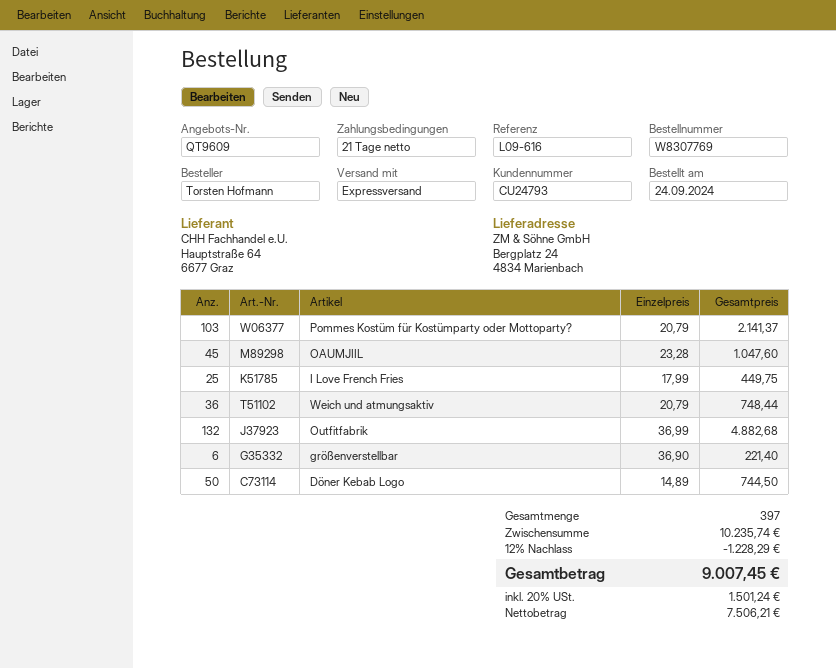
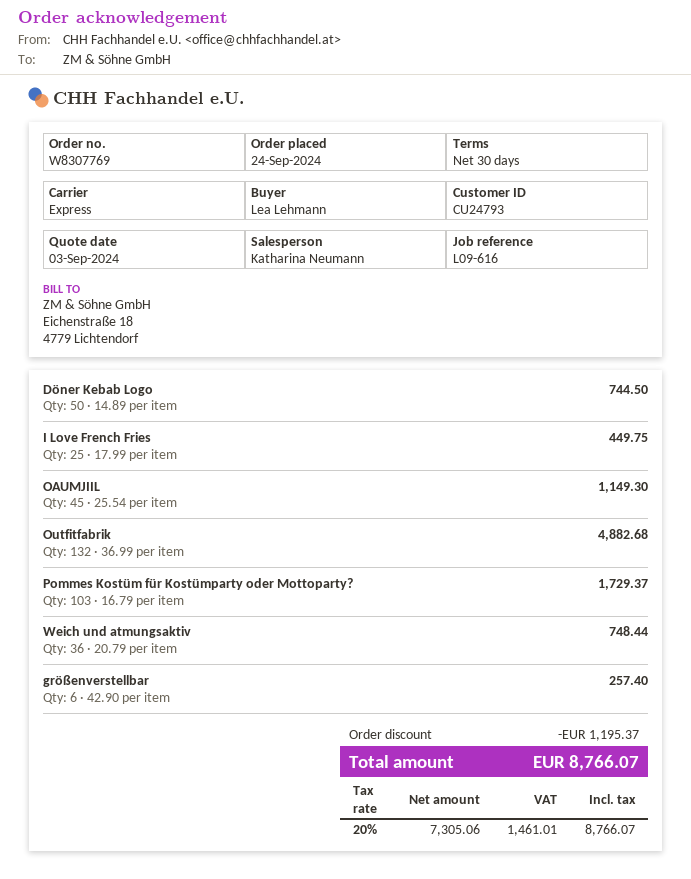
payment terms: 21 days -> 30 days
ordered by: Torsten Hofmann -> Lea Lehmann
Pommes Kostüm für Kostümparty oder Mottoparty?: 103 x 20.79 = 2141.37 -> 103 x 16.79 = 1729.37
OAUMJIIL: 45 x 23.28 = 1047.60 -> 45 x 25.54 = 1149.30
größenverstellbar: 6 x 36.90 = 221.40 -> 6 x 42.90 = 257.40
discount: 1228.29 -> 1195.37
net: 7506.21 -> 7305.06
tax: 20% = 1501.24 -> 20% = 1461.01
total: 9007.45 -> 8766.07

